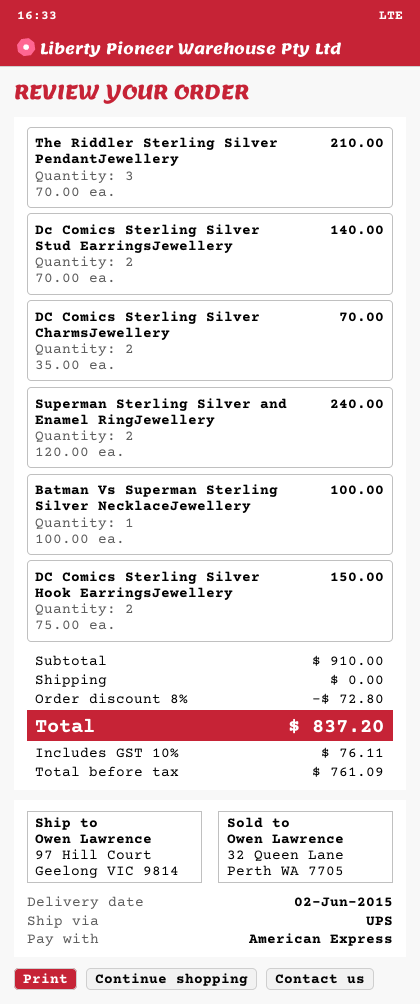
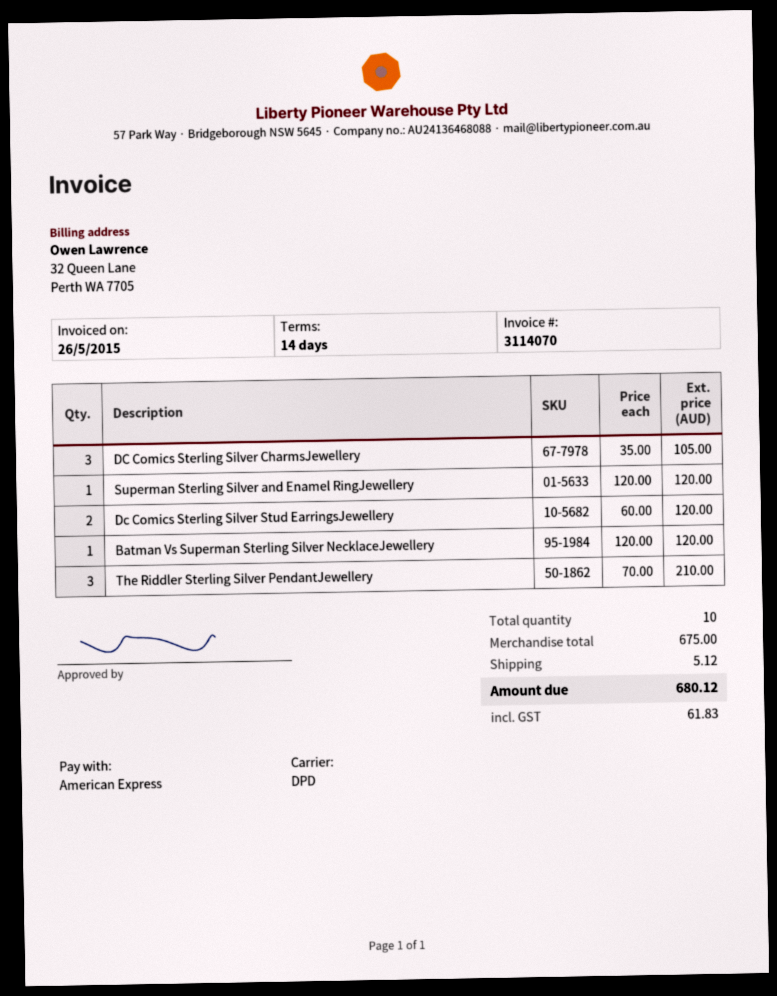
shipping method: UPS -> DPD
Dc Comics Sterling Silver Stud EarringsJewellery: 2 x 70.00 = 140.00 -> 2 x 60.00 = 120.00
DC Comics Sterling Silver CharmsJewellery: 2 x 35.00 = 70.00 -> 3 x 35.00 = 105.00
Superman Sterling Silver and Enamel RingJewellery: 2 x 120.00 = 240.00 -> 1 x 120.00 = 120.00
Batman Vs Superman Sterling Silver NecklaceJewellery: 1 x 100.00 = 100.00 -> 1 x 120.00 = 120.00
DC Comics Sterling Silver Hook EarringsJewellery: 2 x 75.00 = 150.00 -> none
subtotal: 910.00 -> 675.00
discount: 8% = 72.80 -> none
shipping: 0.00 -> 5.12
tax: 76.11 -> 61.83
total: 837.20 -> 680.12

